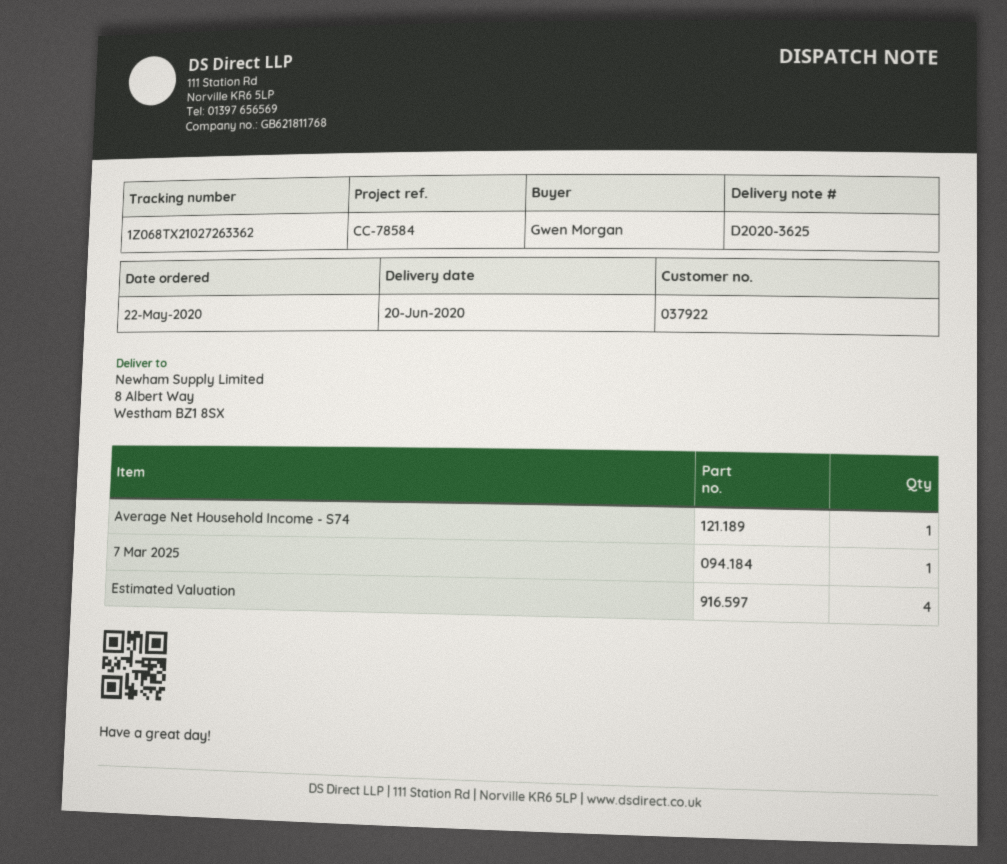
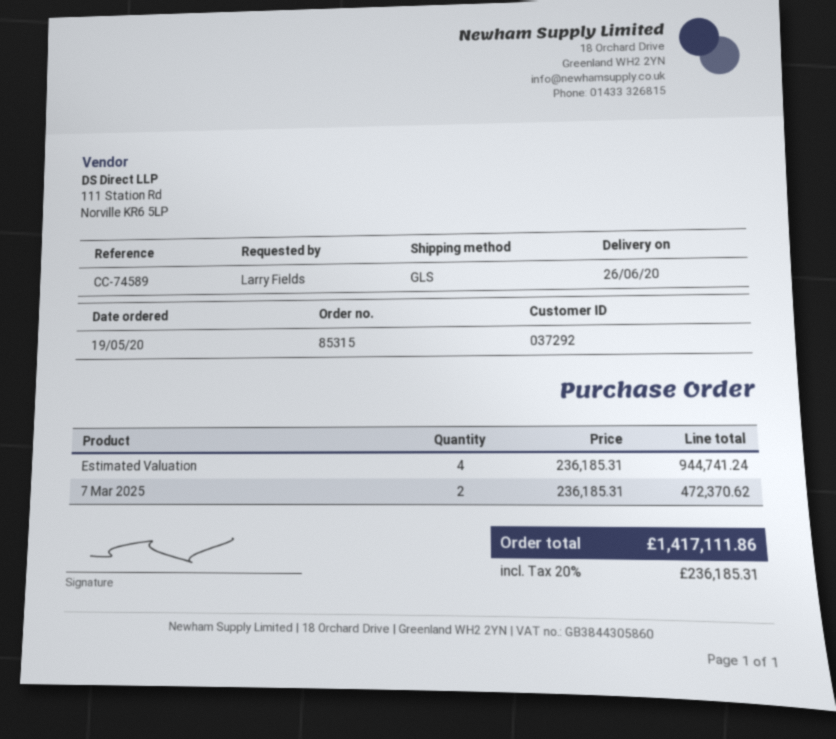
order date: 2020-05-22 -> 2020-05-19
delivery date: 2020-06-20 -> 2020-06-26
customer number: 037922 -> 037292
reference: CC-78584 -> CC-74589
ordered by: Gwen Morgan -> Larry Fields
Average Net Household Income - S74: 1 -> none
7 Mar 2025: 1 -> 2

